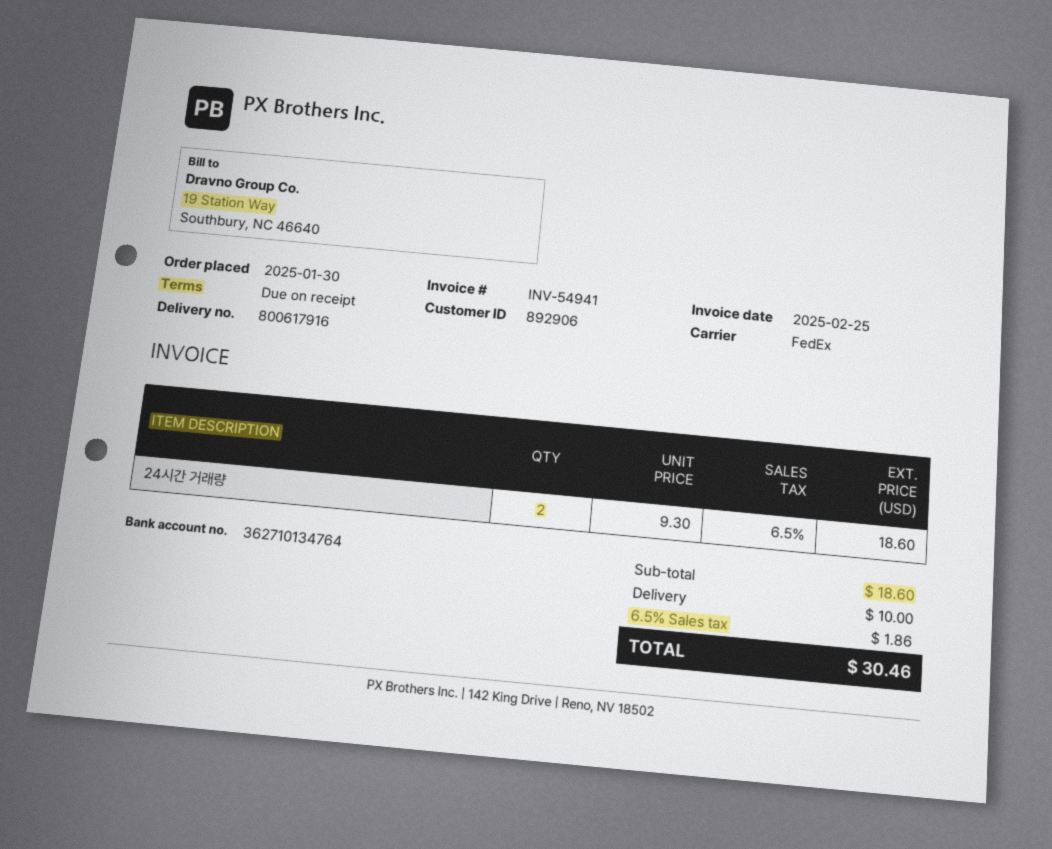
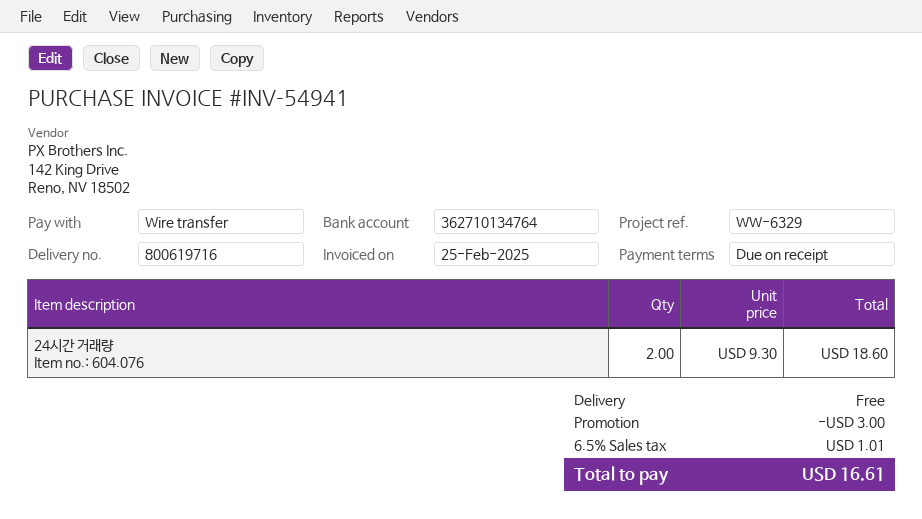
delivery note number: 800617916 -> 800619716
discount: none -> 3.00
shipping: 10.00 -> 0.00
tax: 6.5% = 1.86 -> 6.5% = 1.01
total: 30.46 -> 16.61

